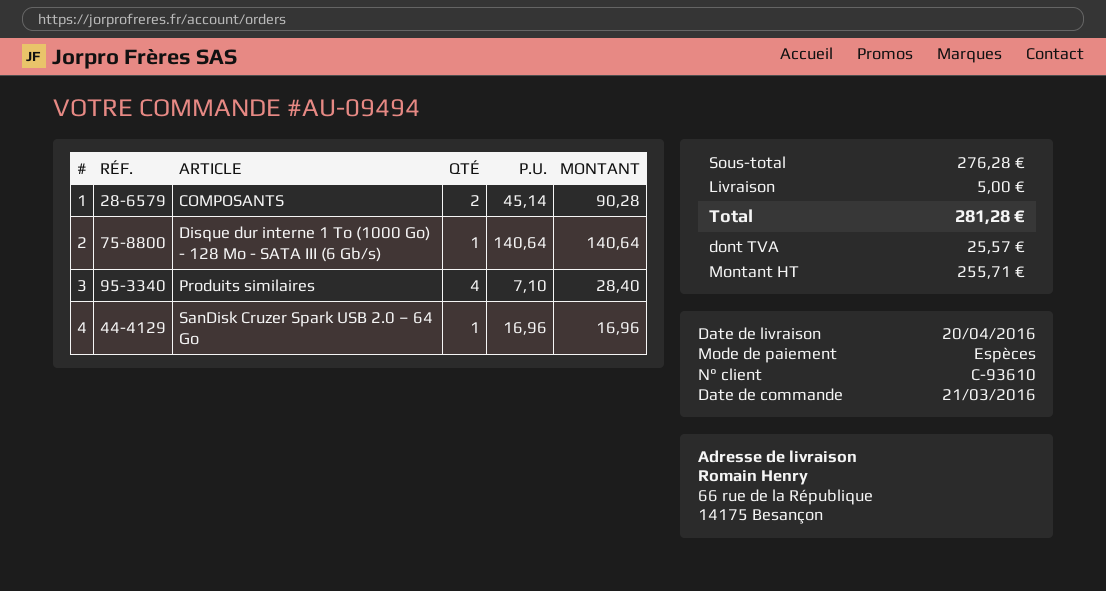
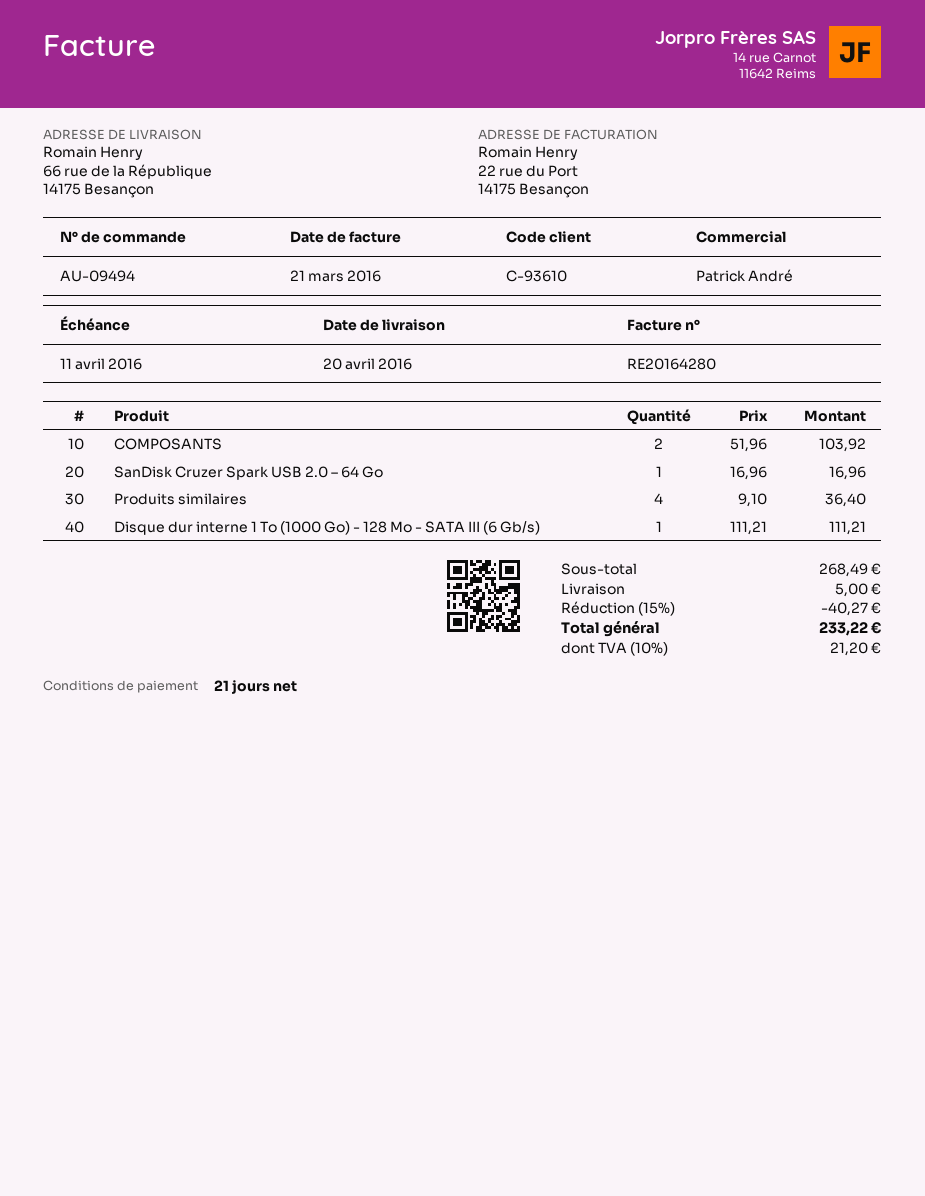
COMPOSANTS: 2 x 45.14 = 90.28 -> 2 x 51.96 = 103.92
Disque dur interne 1 To (1000 Go) - 128 Mo - SATA III (6 Gb/s): 1 x 140.64 = 140.64 -> 1 x 111.21 = 111.21
Produits similaires: 4 x 7.10 = 28.40 -> 4 x 9.10 = 36.40
subtotal: 276.28 -> 268.49
discount: none -> 15% = 40.27
tax: 25.57 -> 21.20
total: 281.28 -> 233.22

